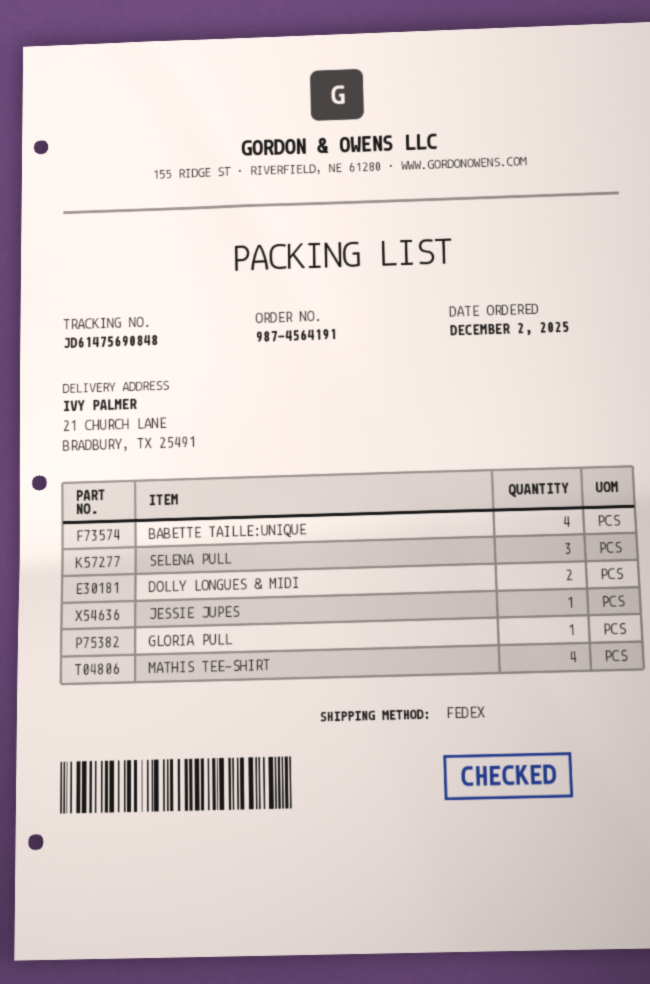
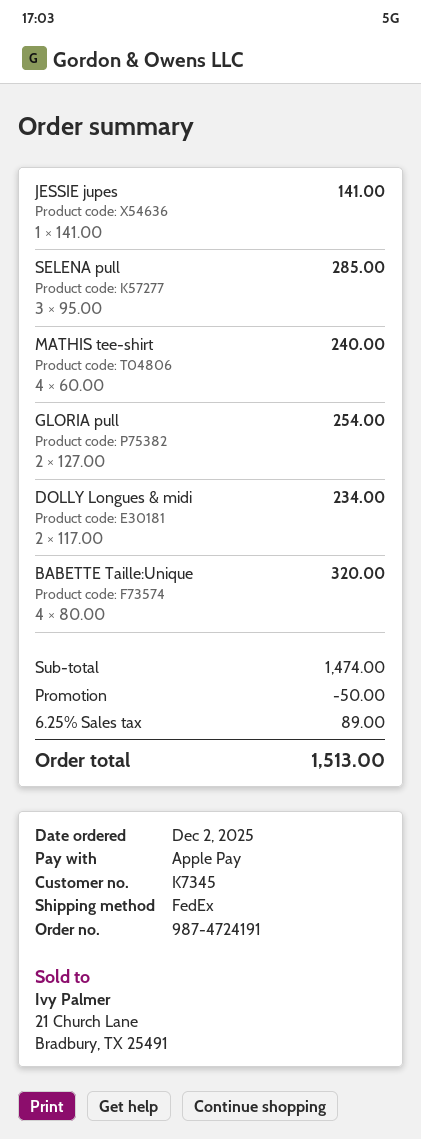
order number: 987-4564191 -> 987-4724191
GLORIA PULL: 1 -> 2

